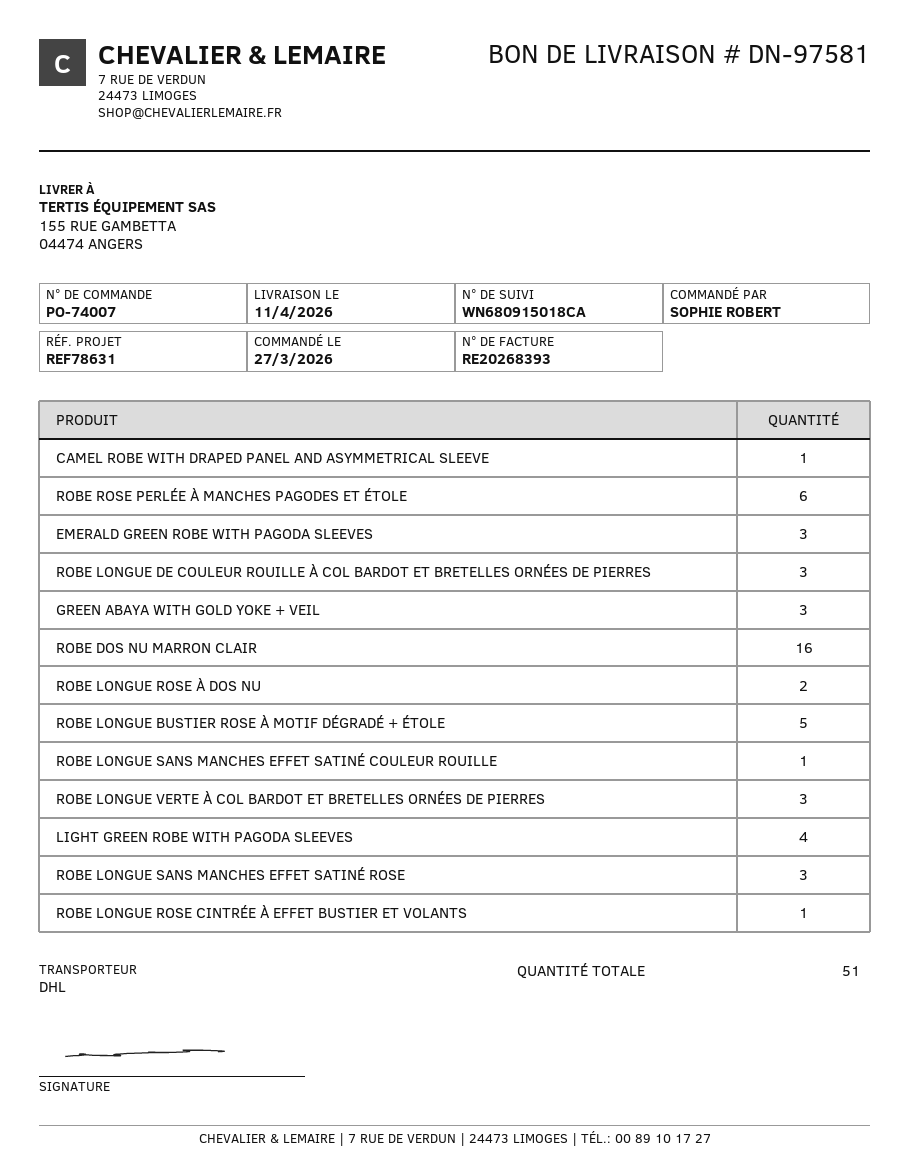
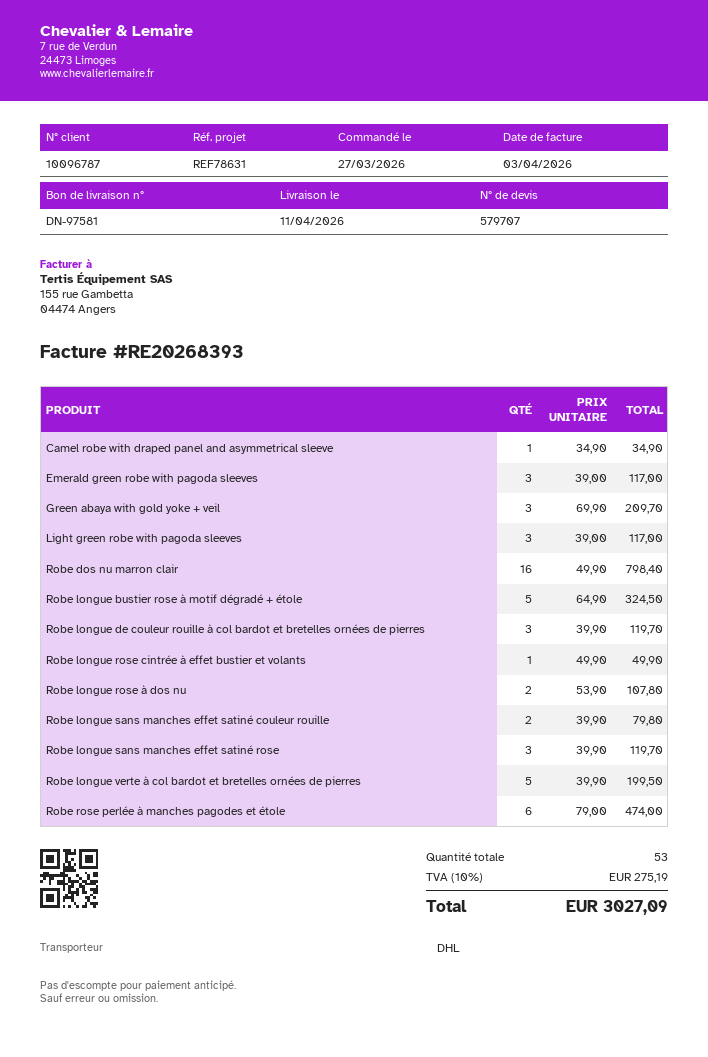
ROBE LONGUE SANS MANCHES EFFET SATINÉ COULEUR ROUILLE: 1 -> 2
ROBE LONGUE VERTE À COL BARDOT ET BRETELLES ORNÉES DE PIERRES: 3 -> 5
LIGHT GREEN ROBE WITH PAGODA SLEEVES: 4 -> 3
total quantity: 51 -> 53

